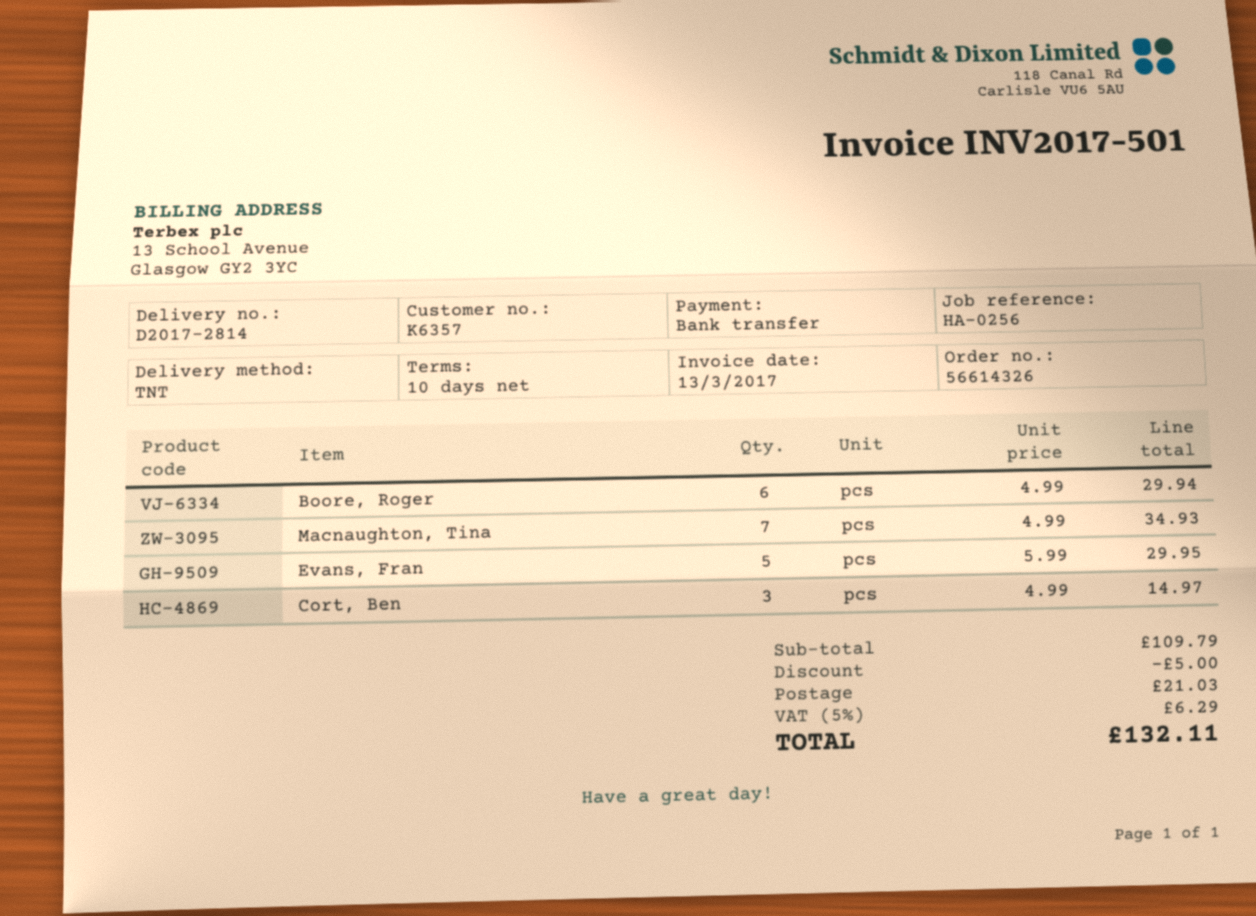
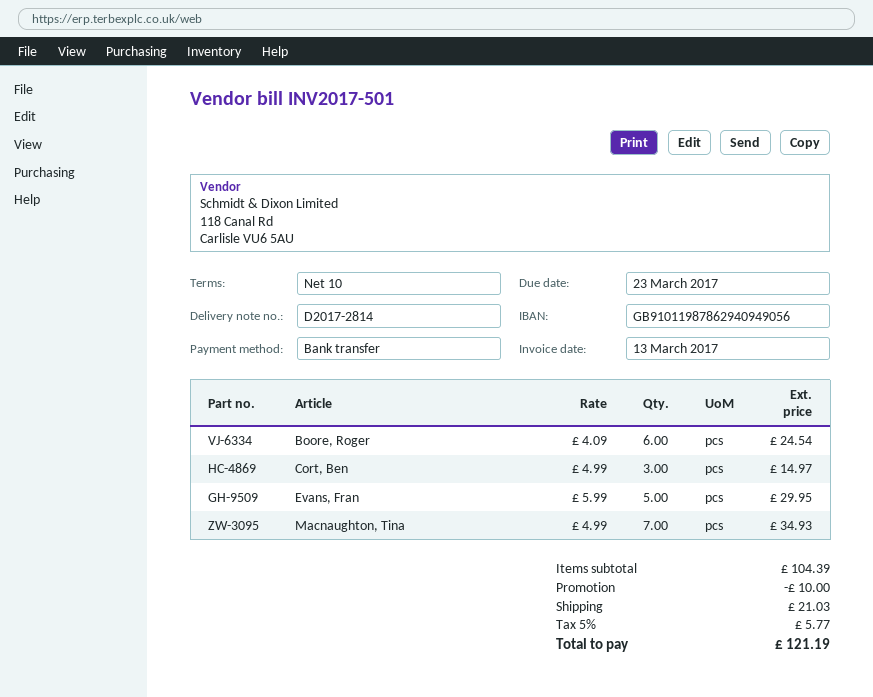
Boore, Roger: 6 x 4.99 = 29.94 -> 6 x 4.09 = 24.54
subtotal: 109.79 -> 104.39
discount: 5.00 -> 10.00
tax: 5% = 6.29 -> 5% = 5.77
total: 132.11 -> 121.19

